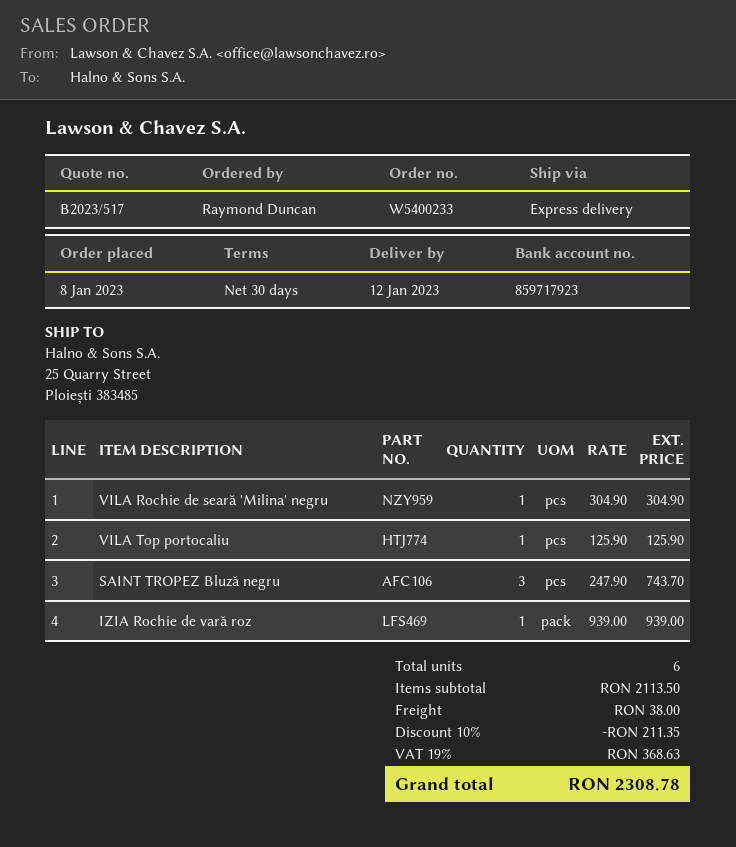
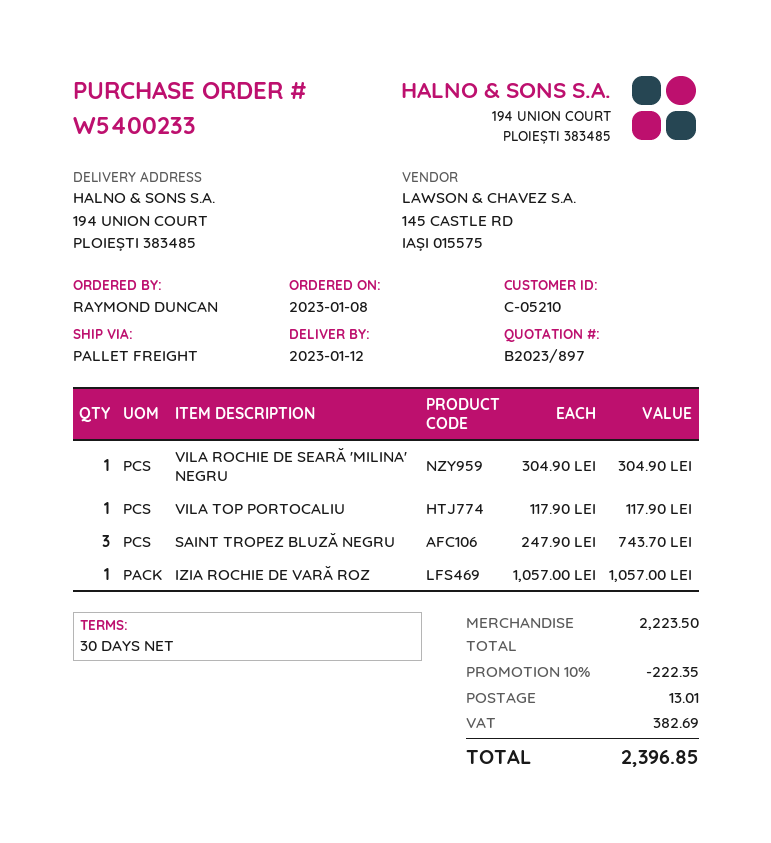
quote number: B2023/517 -> B2023/897
shipping method: express -> pallet freight
ship to: 25 Quarry Street, Ploiești 383485 -> 194 UNION COURT, PLOIEȘTI 383485
VILA Top portocaliu: 1 x 125.90 = 125.90 -> 1 x 117.90 = 117.90
IZIA Rochie de vară roz: 1 x 939.00 = 939.00 -> 1 x 1057.00 = 1057.00
subtotal: 2113.50 -> 2223.50
discount: 10% = 211.35 -> 10% = 222.35
shipping: 38.00 -> 13.01
tax: 368.63 -> 382.69
total: 2308.78 -> 2396.85

